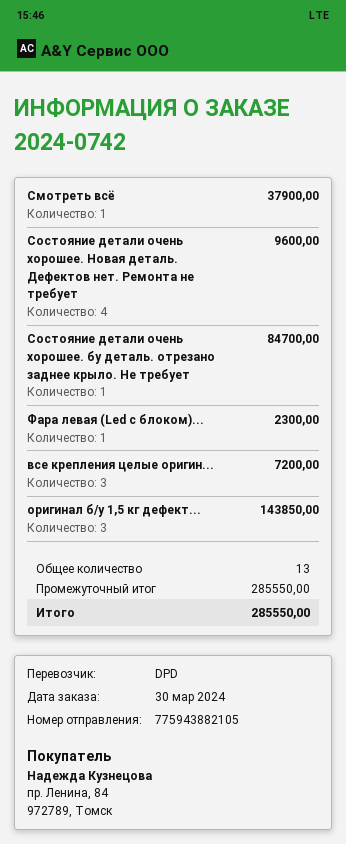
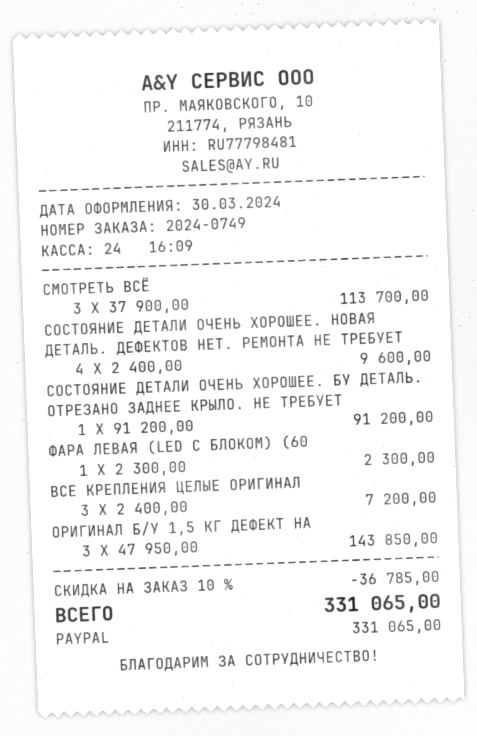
order number: 2024-0742 -> 2024-0749
Смотреть всё: 1 for 37900.00 -> 3 for 113700.00
Состояние детали очень хорошее. бу деталь. отрезано заднее крыло. Не требует: 1 for 84700.00 -> 1 for 91200.00
discount: none -> 10% = 36785.00
total: 285550.00 -> 331065.00

